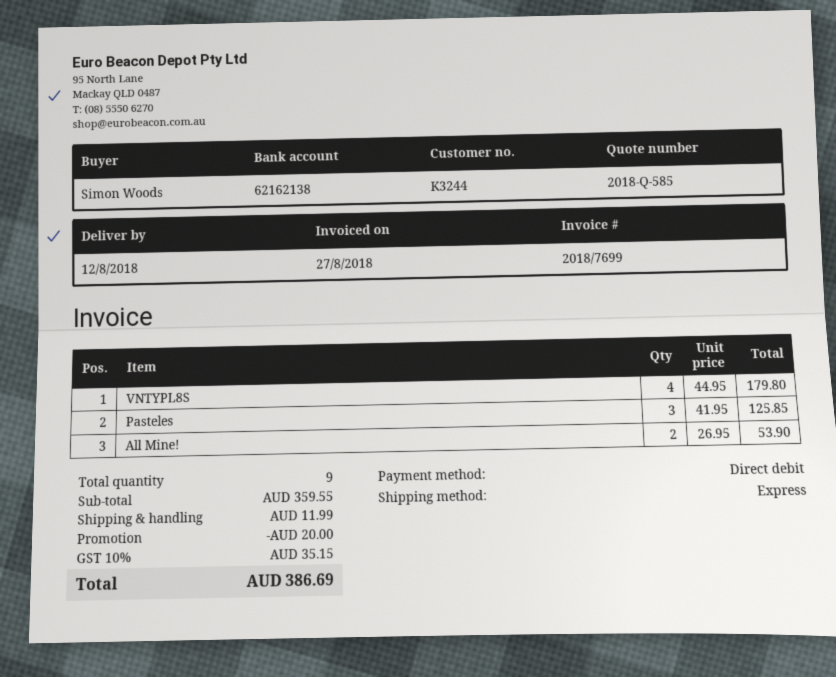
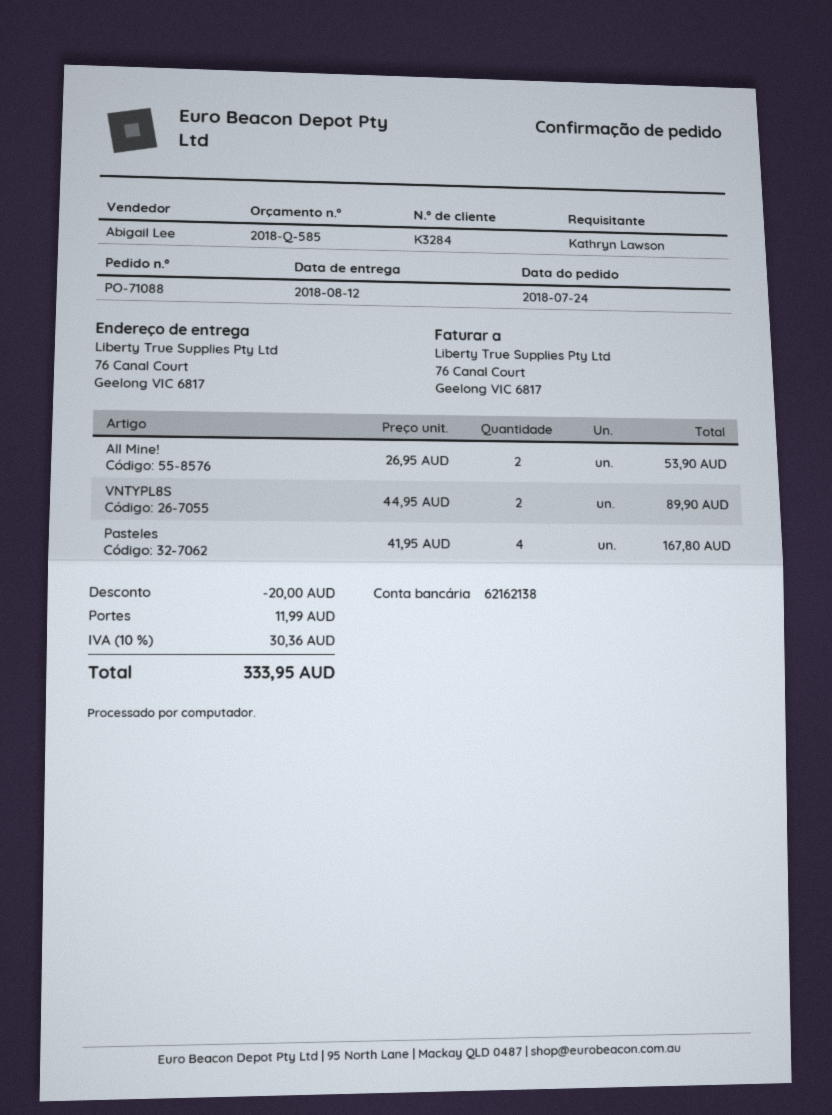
customer number: K3244 -> K3284
ordered by: Simon Woods -> Kathryn Lawson
VNTYPL8S: 4 x 44.95 = 179.80 -> 2 x 44.95 = 89.90
Pasteles: 3 x 41.95 = 125.85 -> 4 x 41.95 = 167.80
tax: 10% = 35.15 -> 10% = 30.36
total: 386.69 -> 333.95

